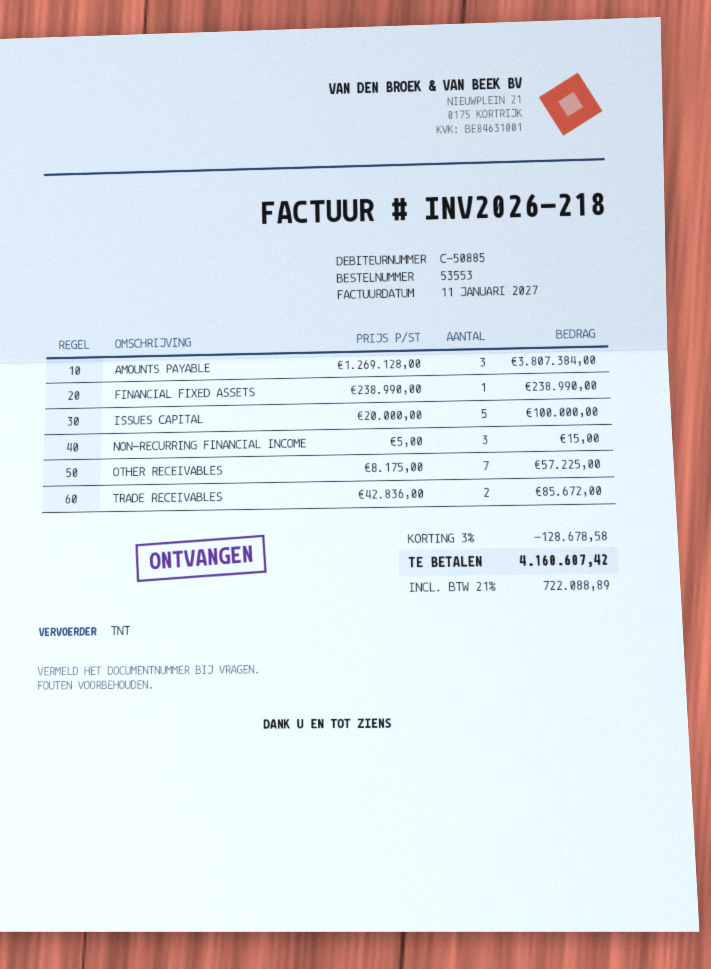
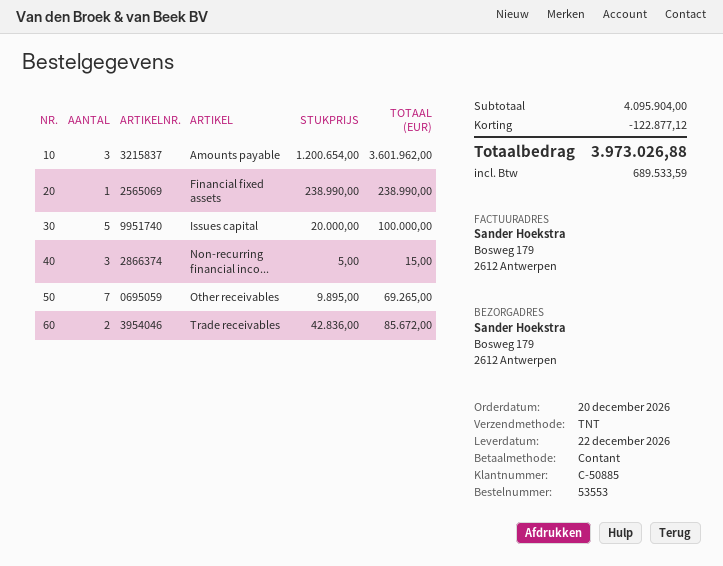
AMOUNTS PAYABLE: 3 x 1269128.00 = 3807384.00 -> 3 x 1200654.00 = 3601962.00
OTHER RECEIVABLES: 7 x 8175.00 = 57225.00 -> 7 x 9895.00 = 69265.00
discount: 128678.58 -> 122877.12
tax: 722088.89 -> 689533.59
total: 4160607.42 -> 3973026.88

